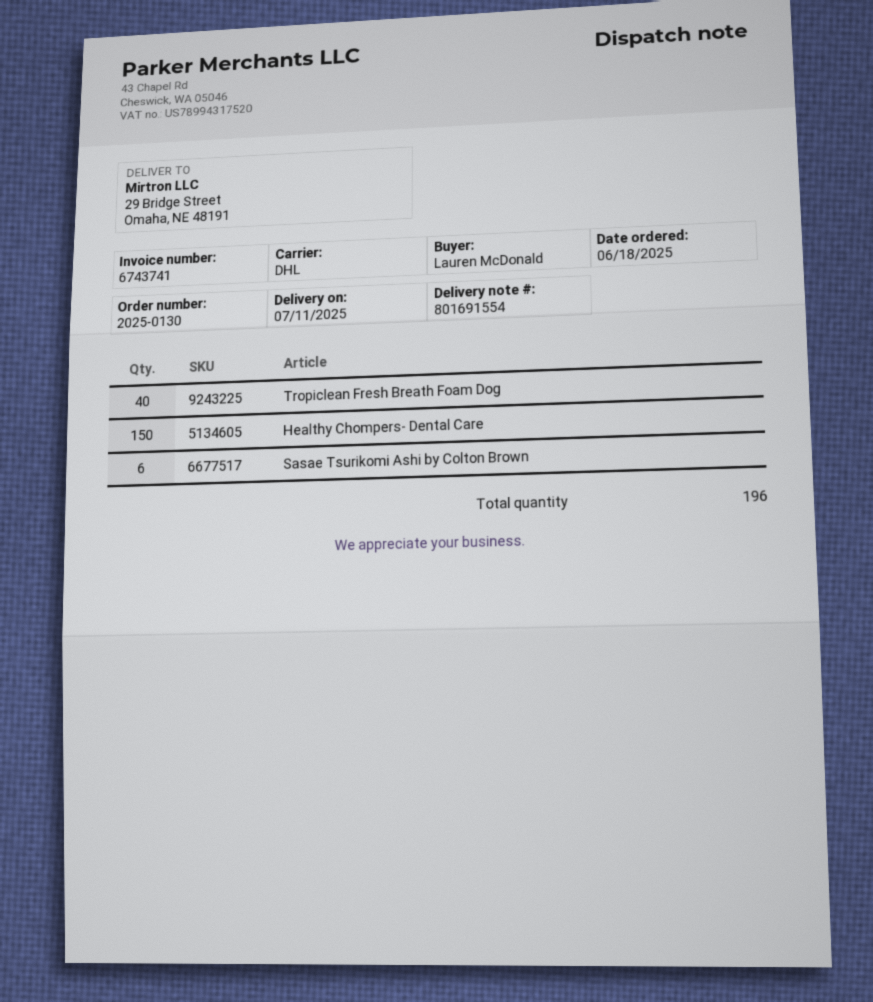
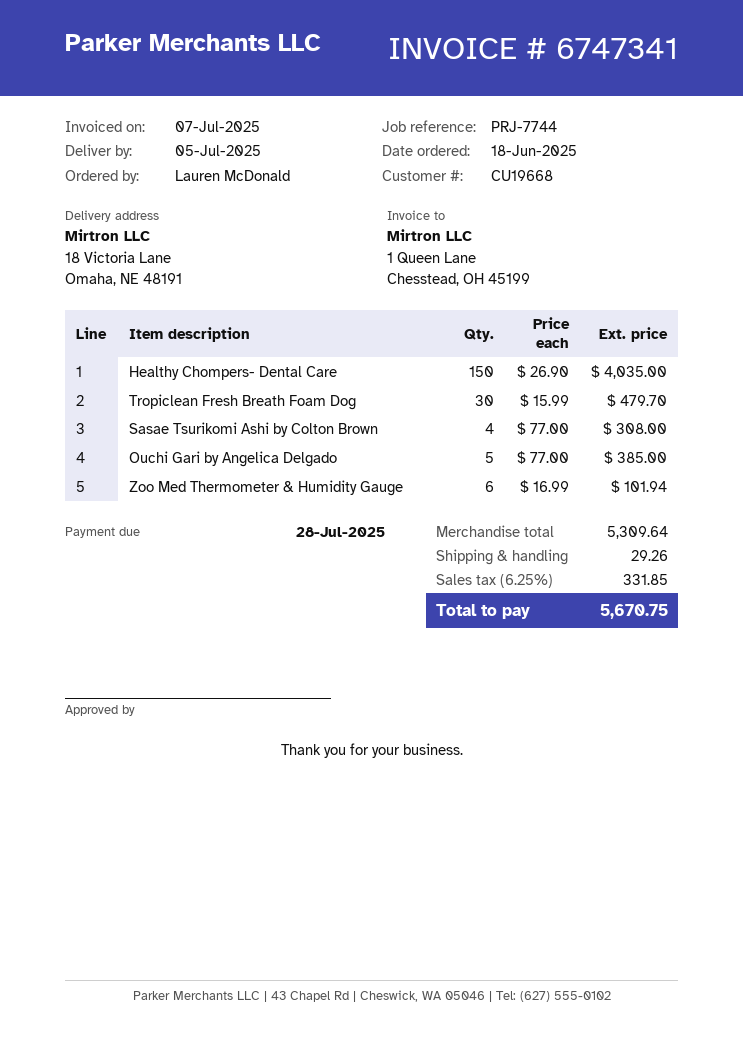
delivery date: 2025-07-11 -> 2025-07-05
invoice number: 6743741 -> 6747341
ship to: 29 Bridge Street, Omaha, NE 48191 -> 18 Victoria Lane, Omaha, NE 48191
Tropiclean Fresh Breath Foam Dog: 40 -> 30
Sasae Tsurikomi Ashi by Colton Brown: 6 -> 4
Ouchi Gari by Angelica Delgado: none -> 5
Zoo Med Thermometer & Humidity Gauge: none -> 6

